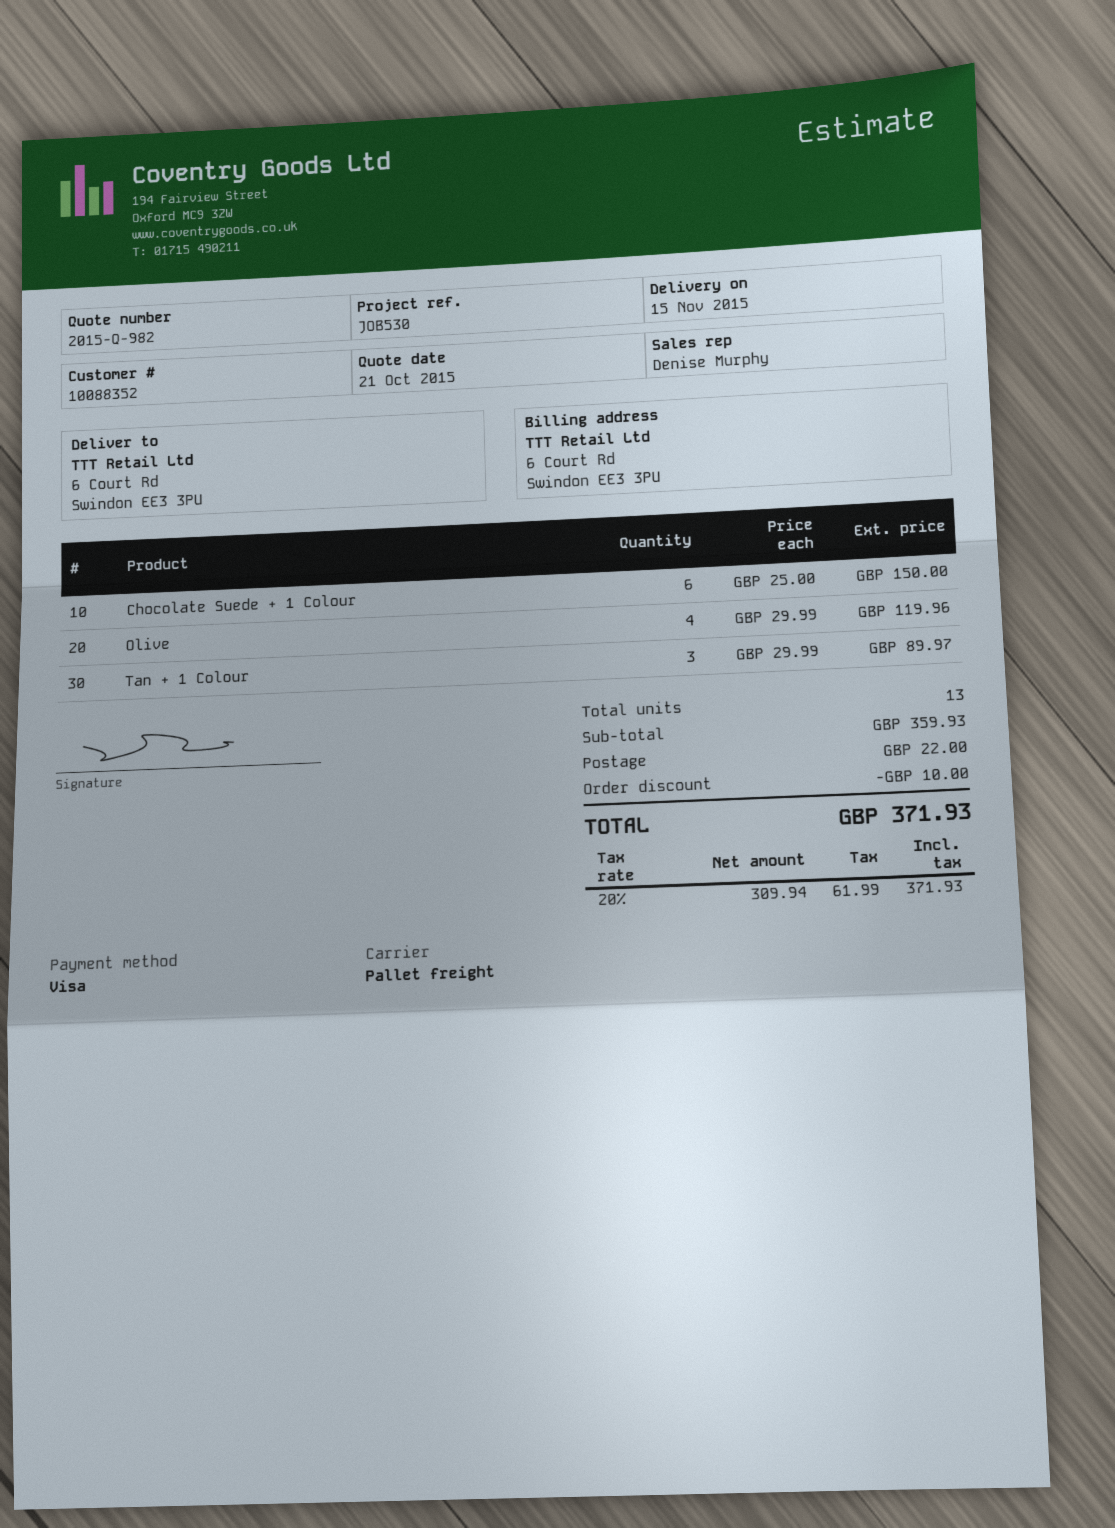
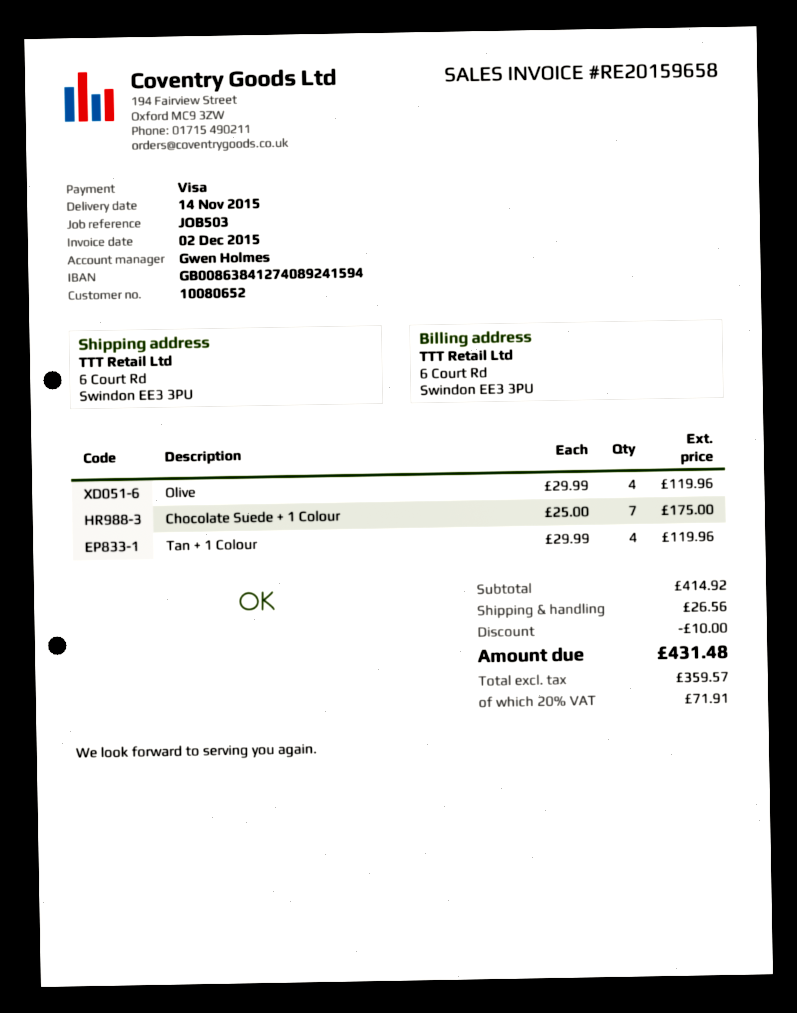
delivery date: 2015-11-15 -> 2015-11-14
customer number: 10088352 -> 10080652
reference: JOB530 -> JOB503
sales rep: Denise Murphy -> Gwen Holmes
Chocolate Suede + 1 Colour: 6 x 25.00 = 150.00 -> 7 x 25.00 = 175.00
Tan + 1 Colour: 3 x 29.99 = 89.97 -> 4 x 29.99 = 119.96
subtotal: 359.93 -> 414.92
shipping: 22.00 -> 26.56
net: 309.94 -> 359.57
tax: 20% = 61.99 -> 20% = 71.91
total: 371.93 -> 431.48

